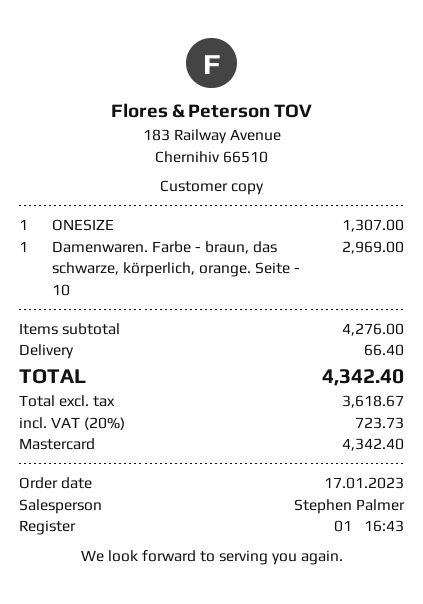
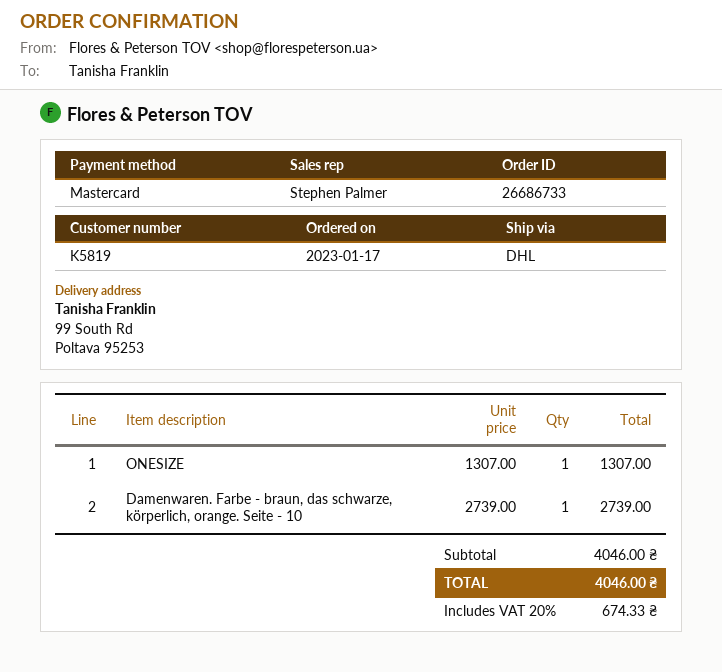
Damenwaren. Farbe - braun, das schwarze, körperlich, orange. Seite - 10: 1 for 2969.00 -> 1 for 2739.00
subtotal: 4276.00 -> 4046.00
shipping: 66.40 -> none
tax: 20% = 723.73 -> 20% = 674.33
total: 4342.40 -> 4046.00

